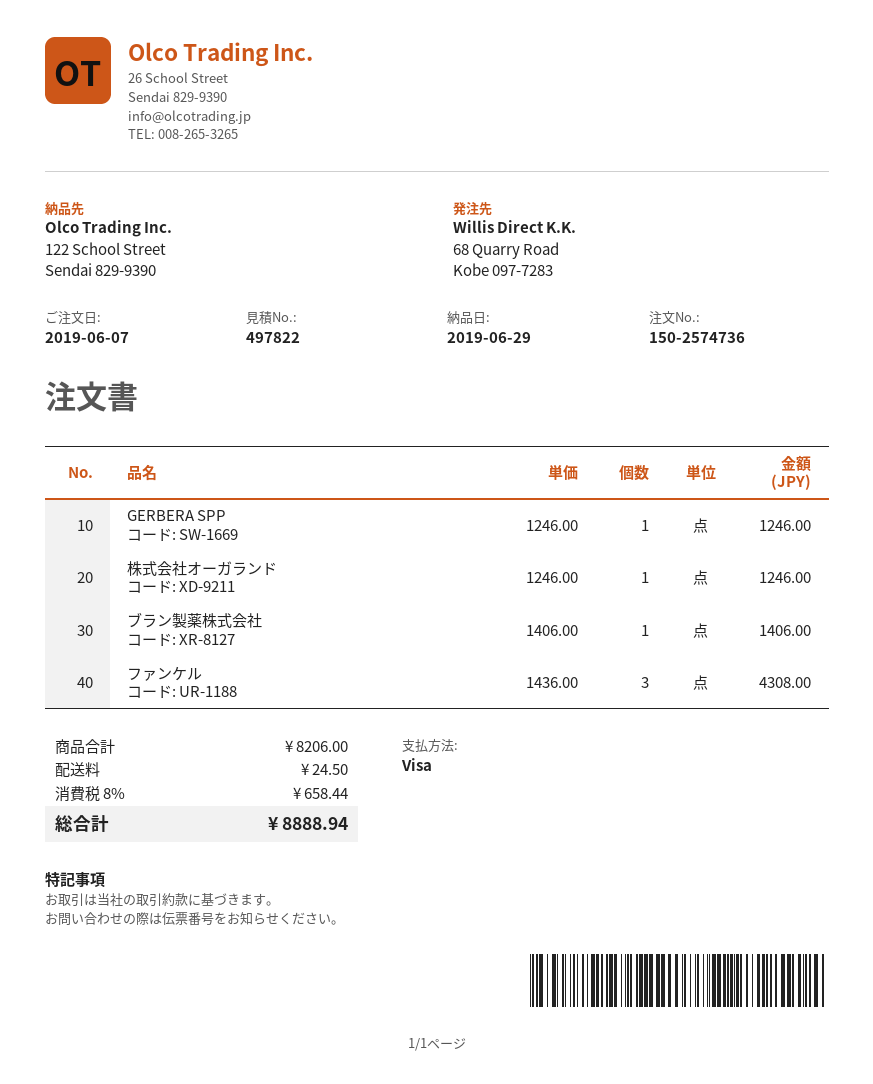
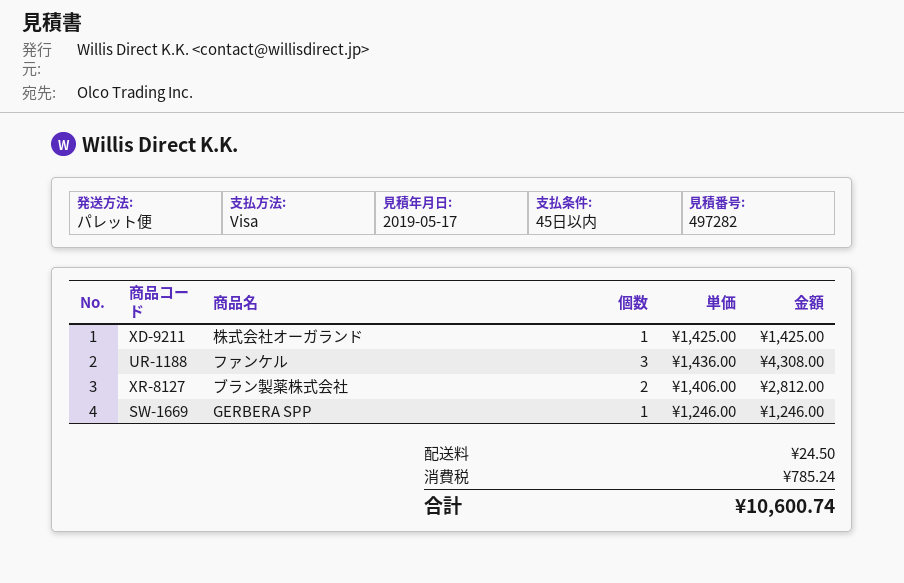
quote number: 497822 -> 497282
株式会社オーガランド: 1 x 1246.00 = 1246.00 -> 1 x 1425.00 = 1425.00
ブラン製薬株式会社: 1 x 1406.00 = 1406.00 -> 2 x 1406.00 = 2812.00
tax: 658.44 -> 785.24
total: 8888.94 -> 10600.74

